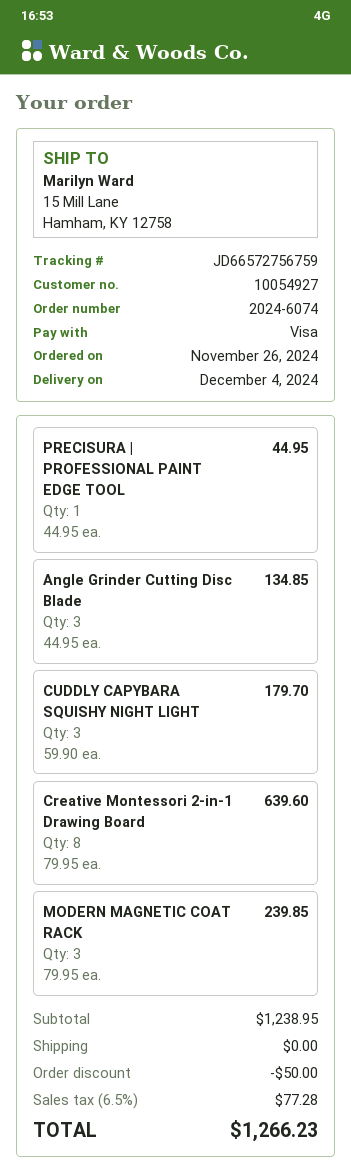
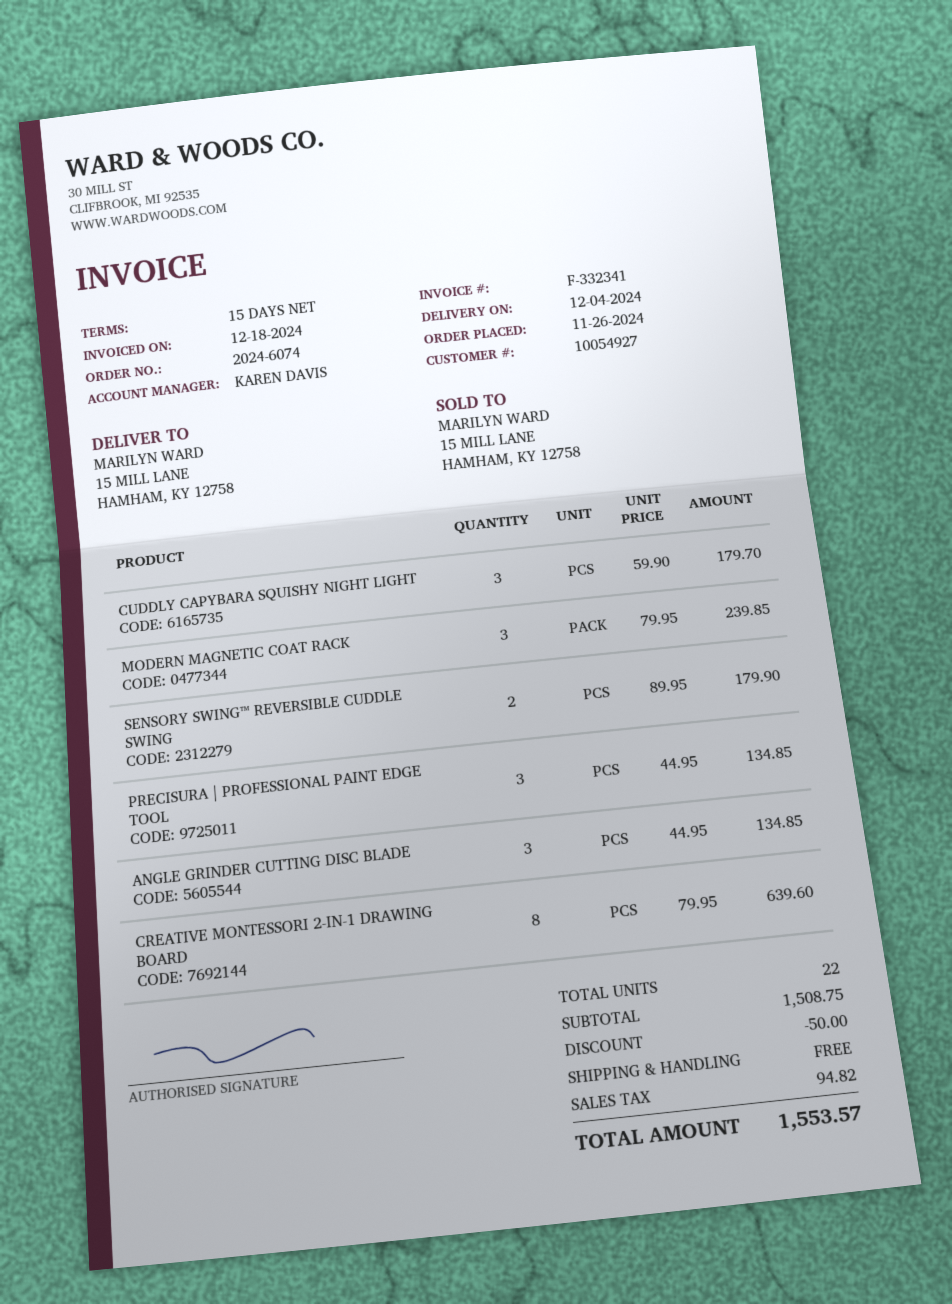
PRECISURA | PROFESSIONAL PAINT EDGE TOOL: 1 x 44.95 = 44.95 -> 3 x 44.95 = 134.85
SENSORY SWING™ REVERSIBLE CUDDLE SWING: none -> 2 x 89.95 = 179.90
subtotal: 1238.95 -> 1508.75
tax: 77.28 -> 94.82
total: 1266.23 -> 1553.57

